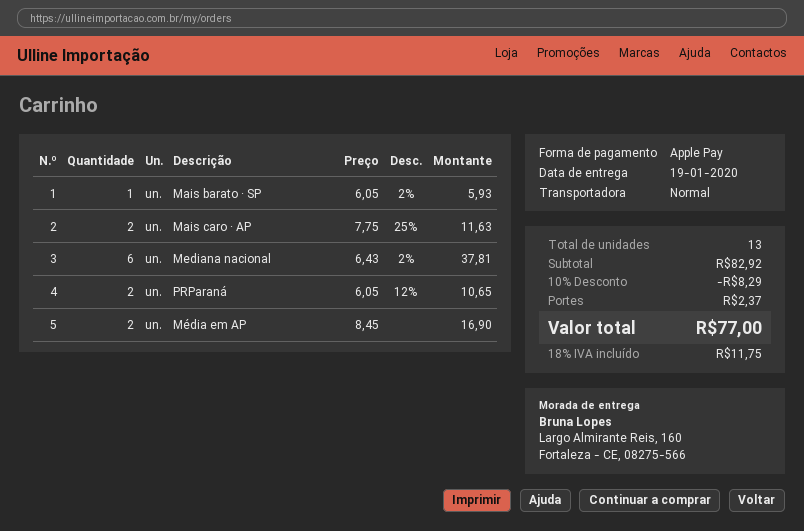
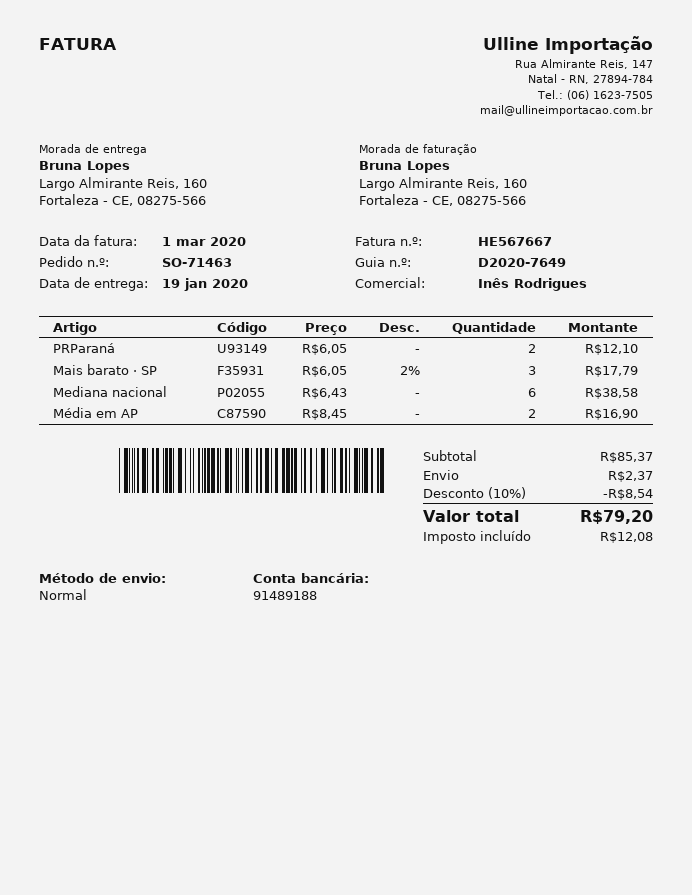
Mais barato · SP: 1 x 6.05 - 2% = 5.93 -> 3 x 6.05 - 2% = 17.79
Mais caro · AP: 2 x 7.75 - 25% = 11.63 -> none
Mediana nacional: 6 x 6.43 - 2% = 37.81 -> 6 x 6.43 = 38.58
PRParaná: 2 x 6.05 - 12% = 10.65 -> 2 x 6.05 = 12.10
subtotal: 82.92 -> 85.37
discount: 10% = 8.29 -> 10% = 8.54
tax: 11.75 -> 12.08
total: 77.00 -> 79.20

